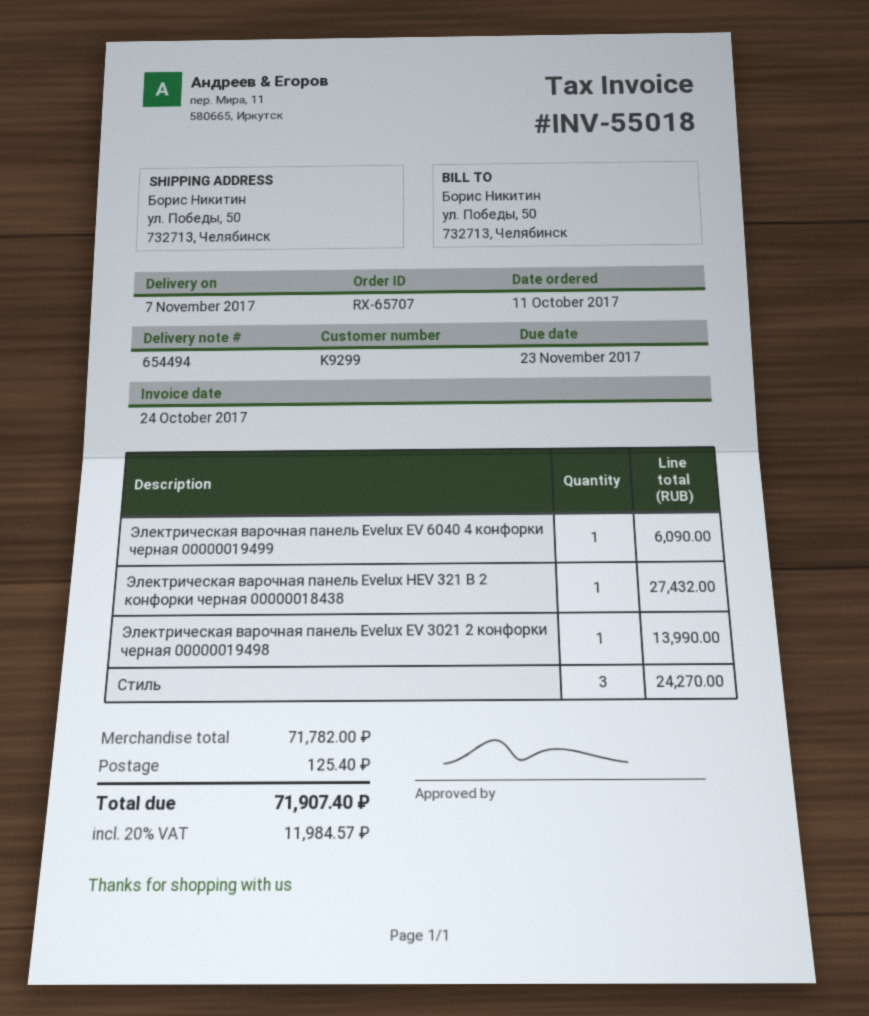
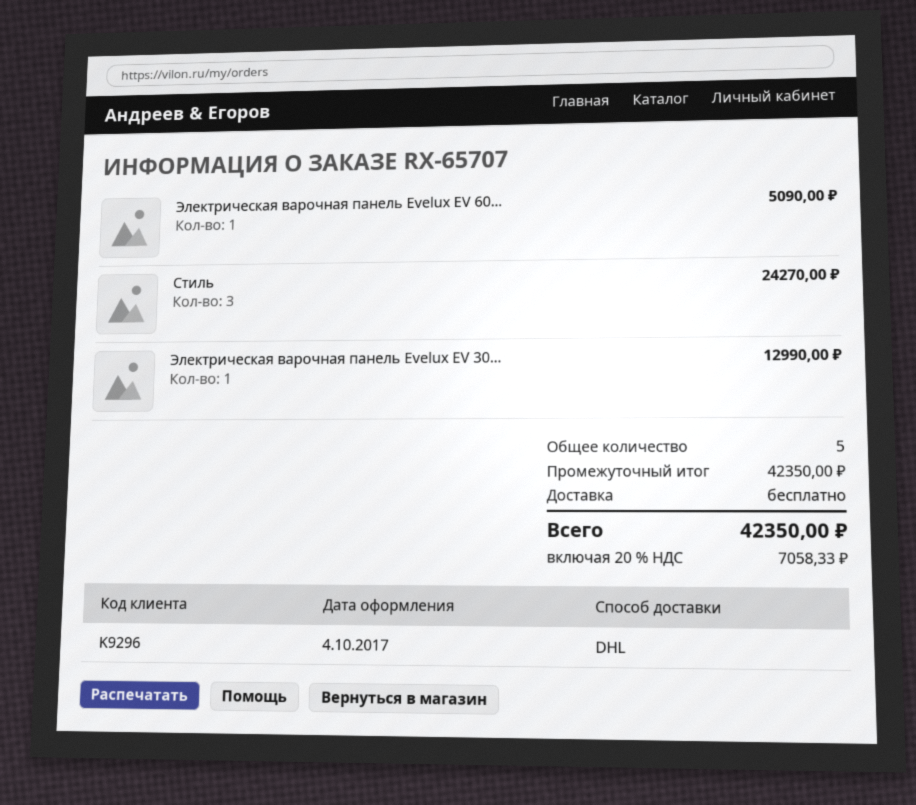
order date: 2017-10-11 -> 2017-10-04
customer number: K9299 -> K9296
Электрическая варочная панель Evelux EV 6040 4 конфорки черная 00000019499: 1 for 6090.00 -> 1 for 5090.00
Электрическая варочная панель Evelux HEV 321 B 2 конфорки черная 00000018438: 1 for 27432.00 -> none
Электрическая варочная панель Evelux EV 3021 2 конфорки черная 00000019498: 1 for 13990.00 -> 1 for 12990.00
subtotal: 71782.00 -> 42350.00
shipping: 125.40 -> 0.00
tax: 20% = 11984.57 -> 20% = 7058.33
total: 71907.40 -> 42350.00

